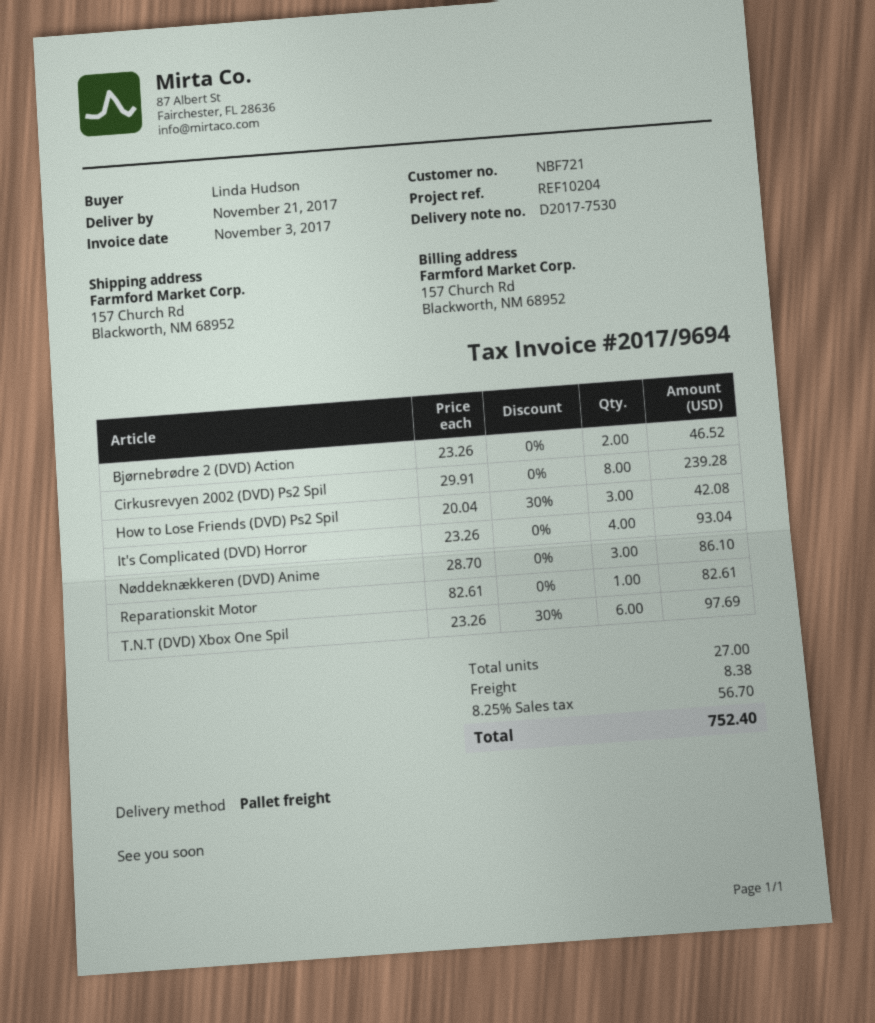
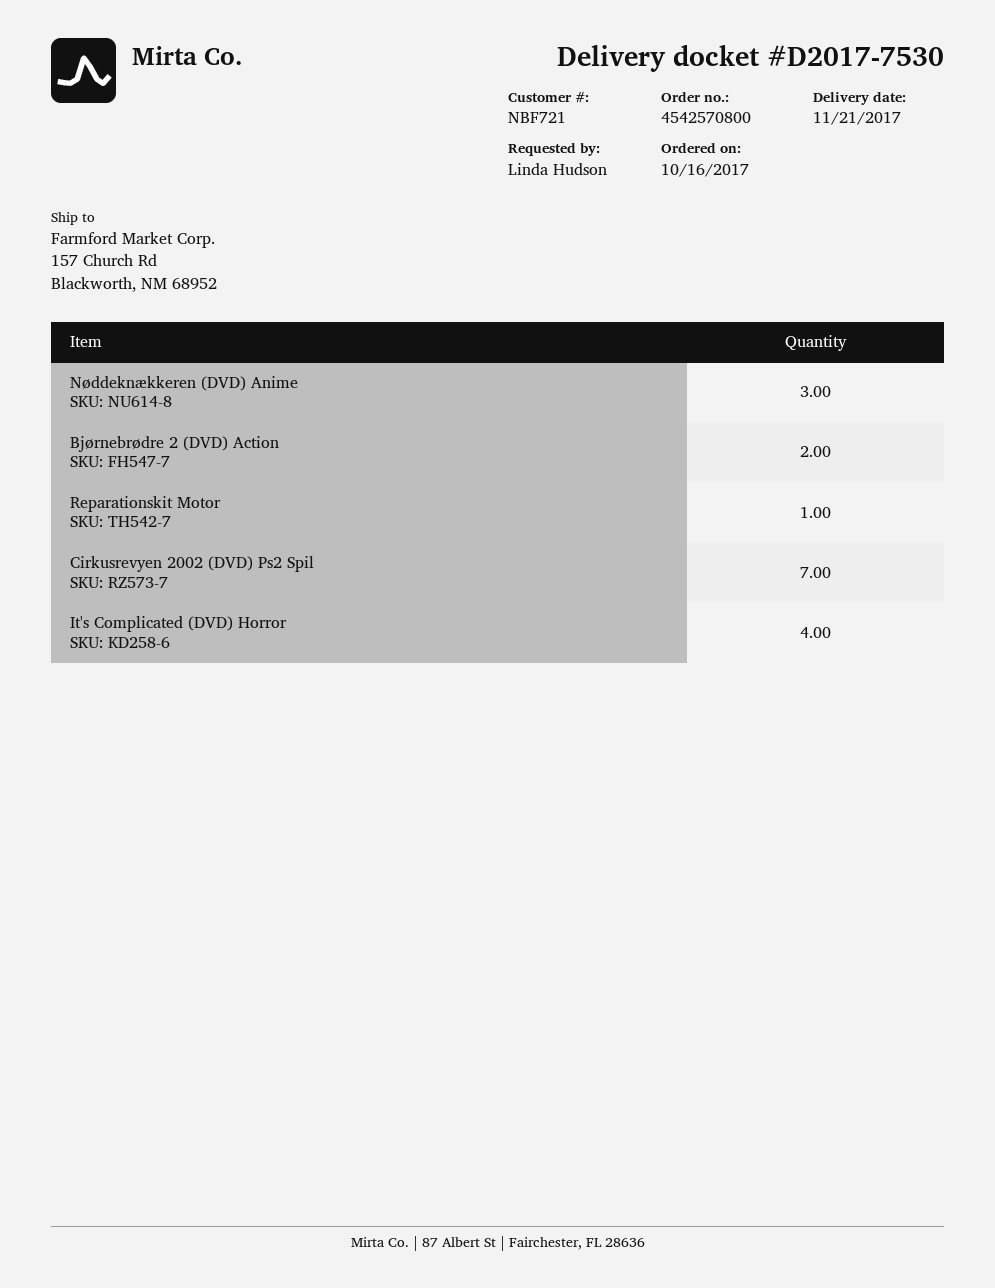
Cirkusrevyen 2002 (DVD) Ps2 Spil: 8 -> 7
How to Lose Friends (DVD) Ps2 Spil: 3 -> none
T.N.T (DVD) Xbox One Spil: 6 -> none

